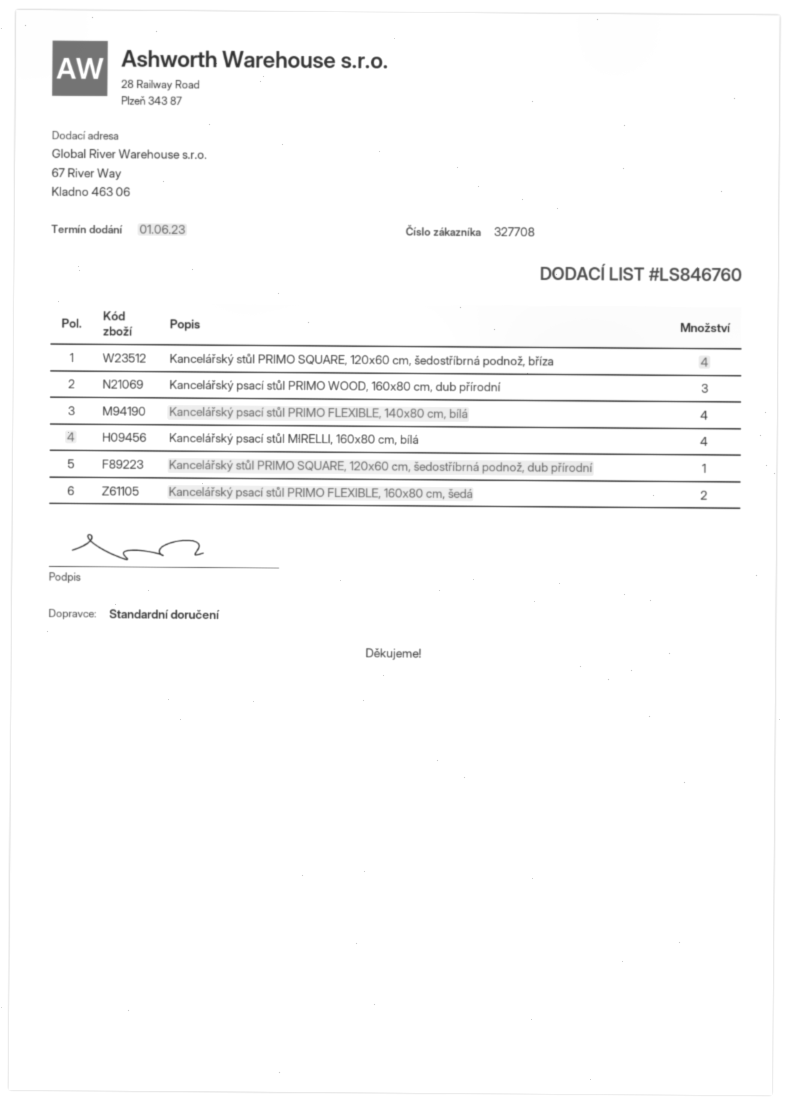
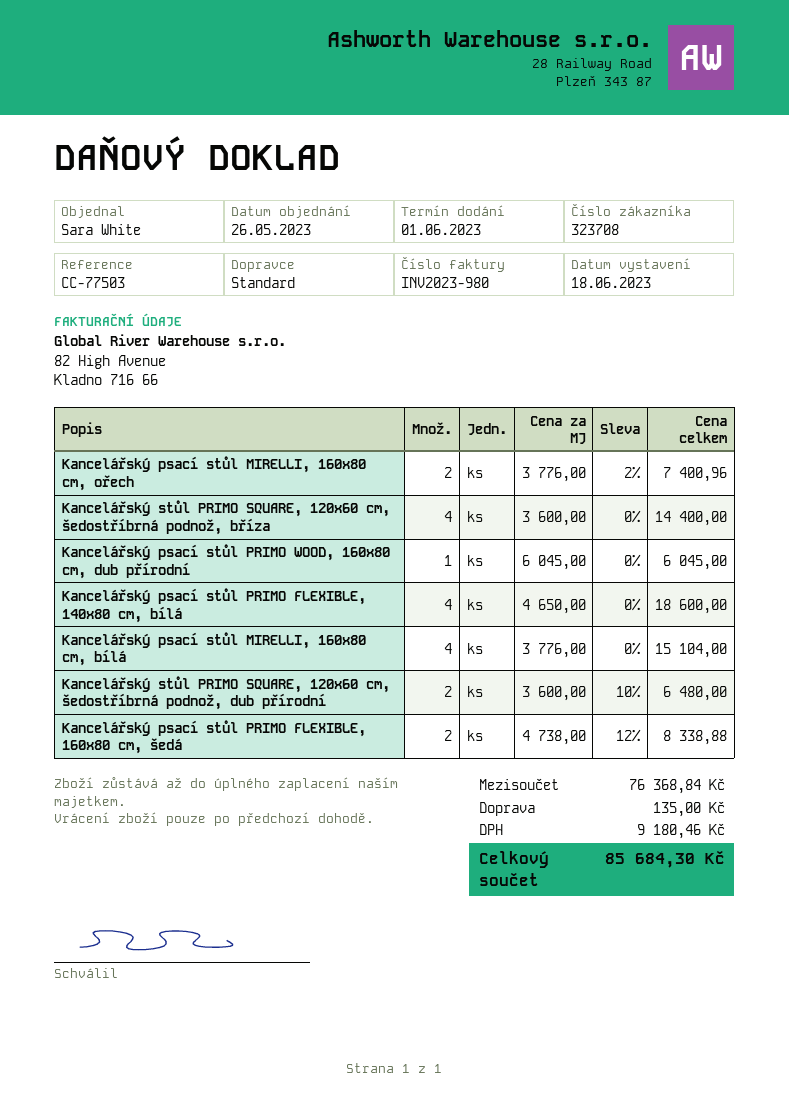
customer number: 327708 -> 323708
Kancelářský psací stůl PRIMO WOOD, 160x80 cm, dub přírodní: 3 -> 1
Kancelářský stůl PRIMO SQUARE, 120x60 cm, šedostříbrná podnož, dub přírodní: 1 -> 2
Kancelářský psací stůl MIRELLI, 160x80 cm, ořech: none -> 2

